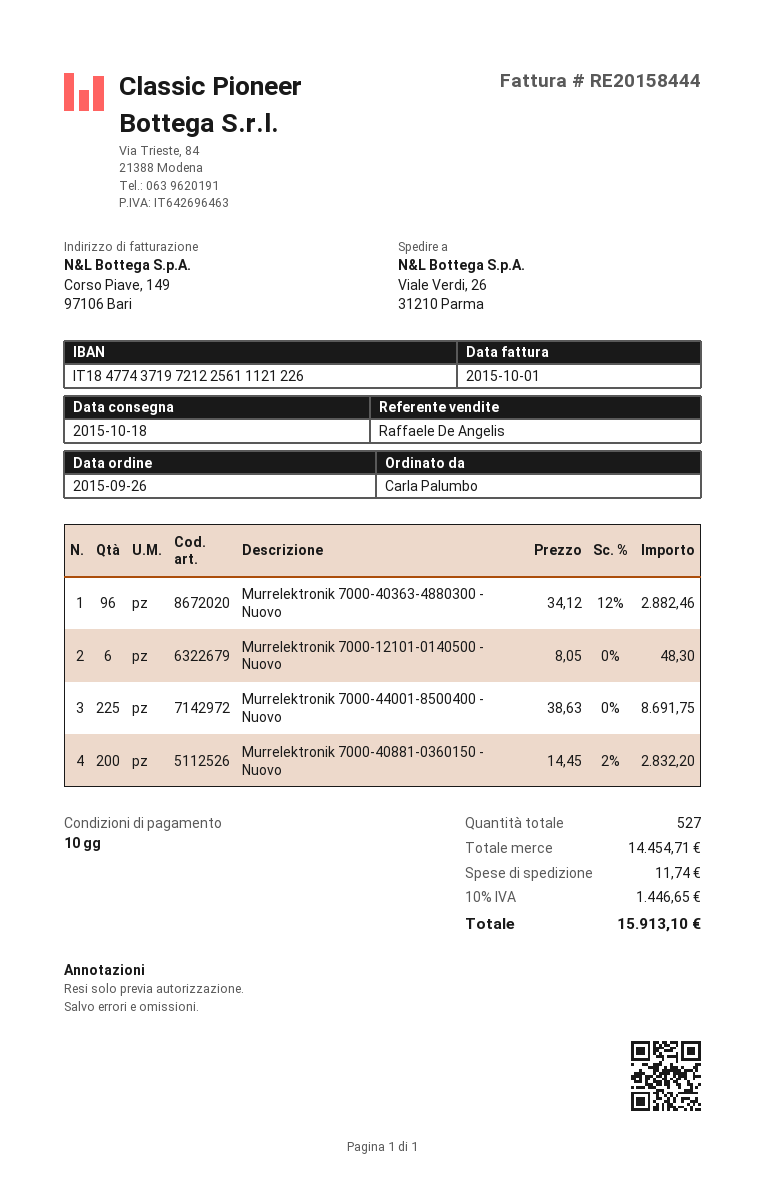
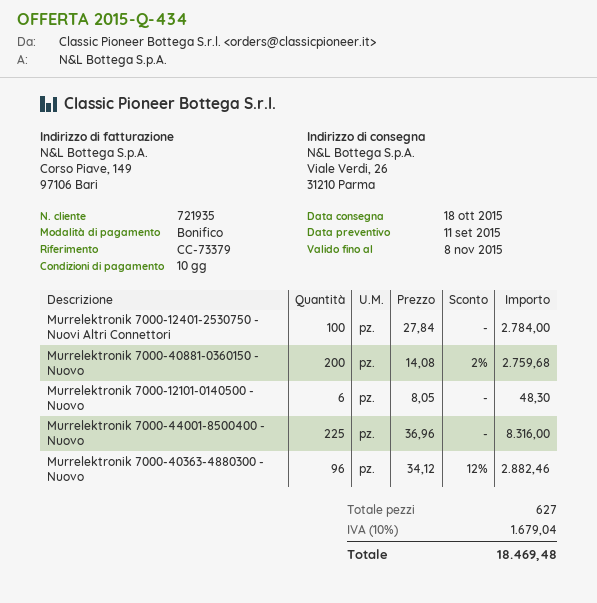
Murrelektronik 7000-44001-8500400 - Nuovo: 225 x 38.63 = 8691.75 -> 225 x 36.96 = 8316.00
Murrelektronik 7000-40881-0360150 - Nuovo: 200 x 14.45 - 2% = 2832.20 -> 200 x 14.08 - 2% = 2759.68
Murrelektronik 7000-12401-2530750 - Nuovi Altri Connettori: none -> 100 x 27.84 = 2784.00
total quantity: 527 -> 627
shipping: 11.74 -> none
tax: 10% = 1446.65 -> 10% = 1679.04
total: 15913.10 -> 18469.48

